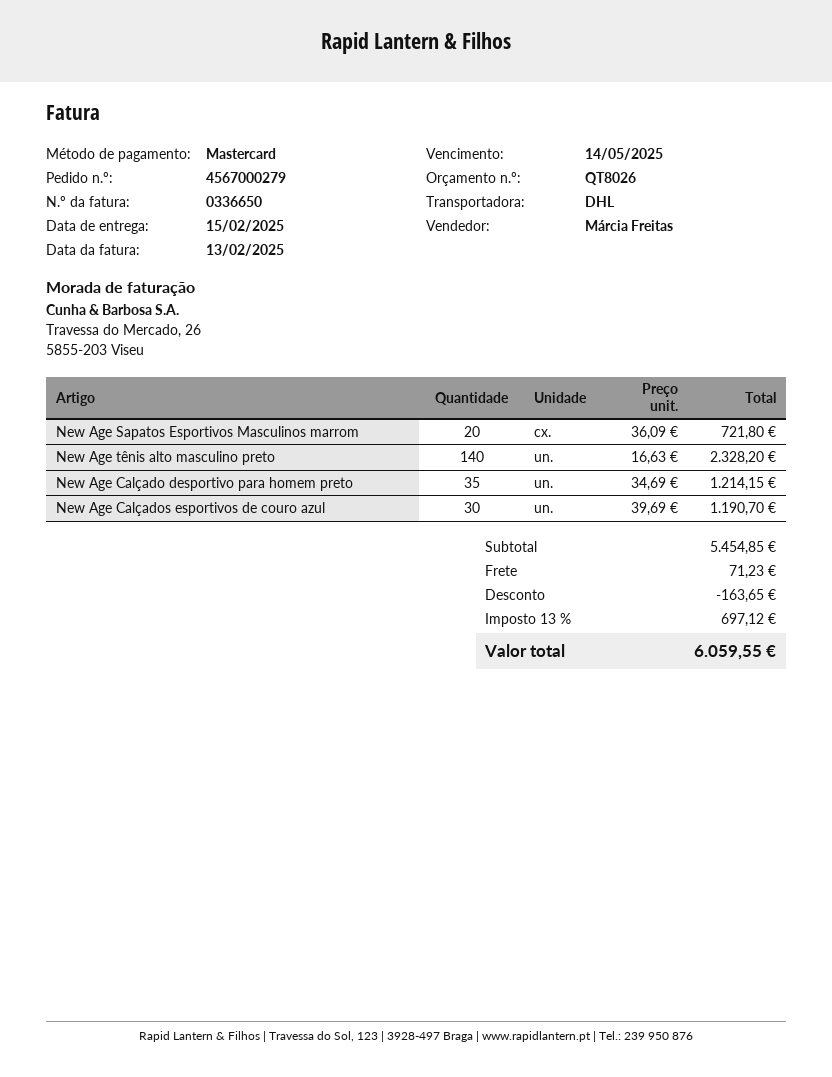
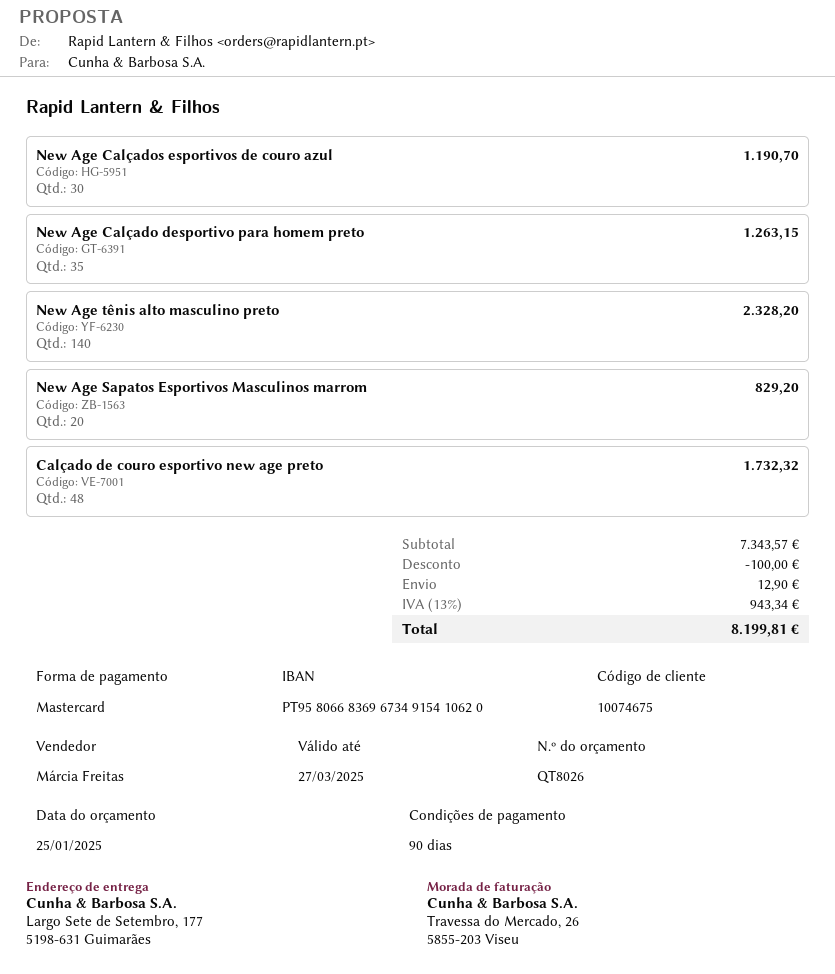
New Age Sapatos Esportivos Masculinos marrom: 20 for 721.80 -> 20 for 829.20
New Age Calçado desportivo para homem preto: 35 for 1214.15 -> 35 for 1263.15
Calçado de couro esportivo new age preto: none -> 48 for 1732.32
subtotal: 5454.85 -> 7343.57
discount: 163.65 -> 100.00
shipping: 71.23 -> 12.90
tax: 13% = 697.12 -> 13% = 943.34
total: 6059.55 -> 8199.81

